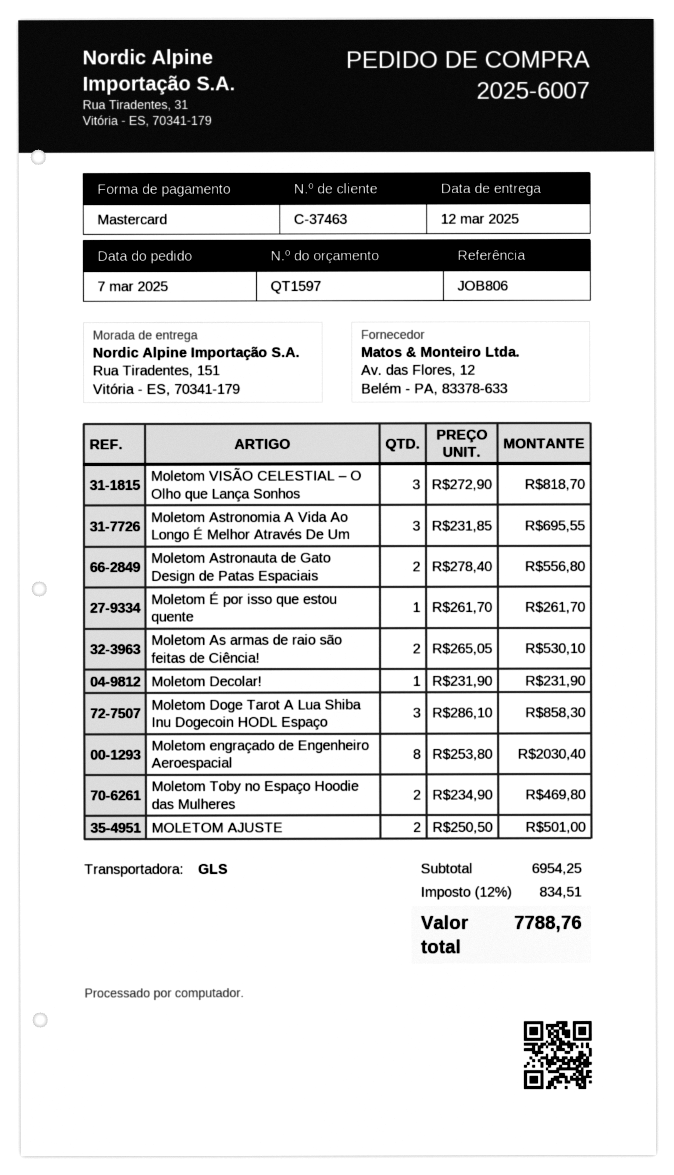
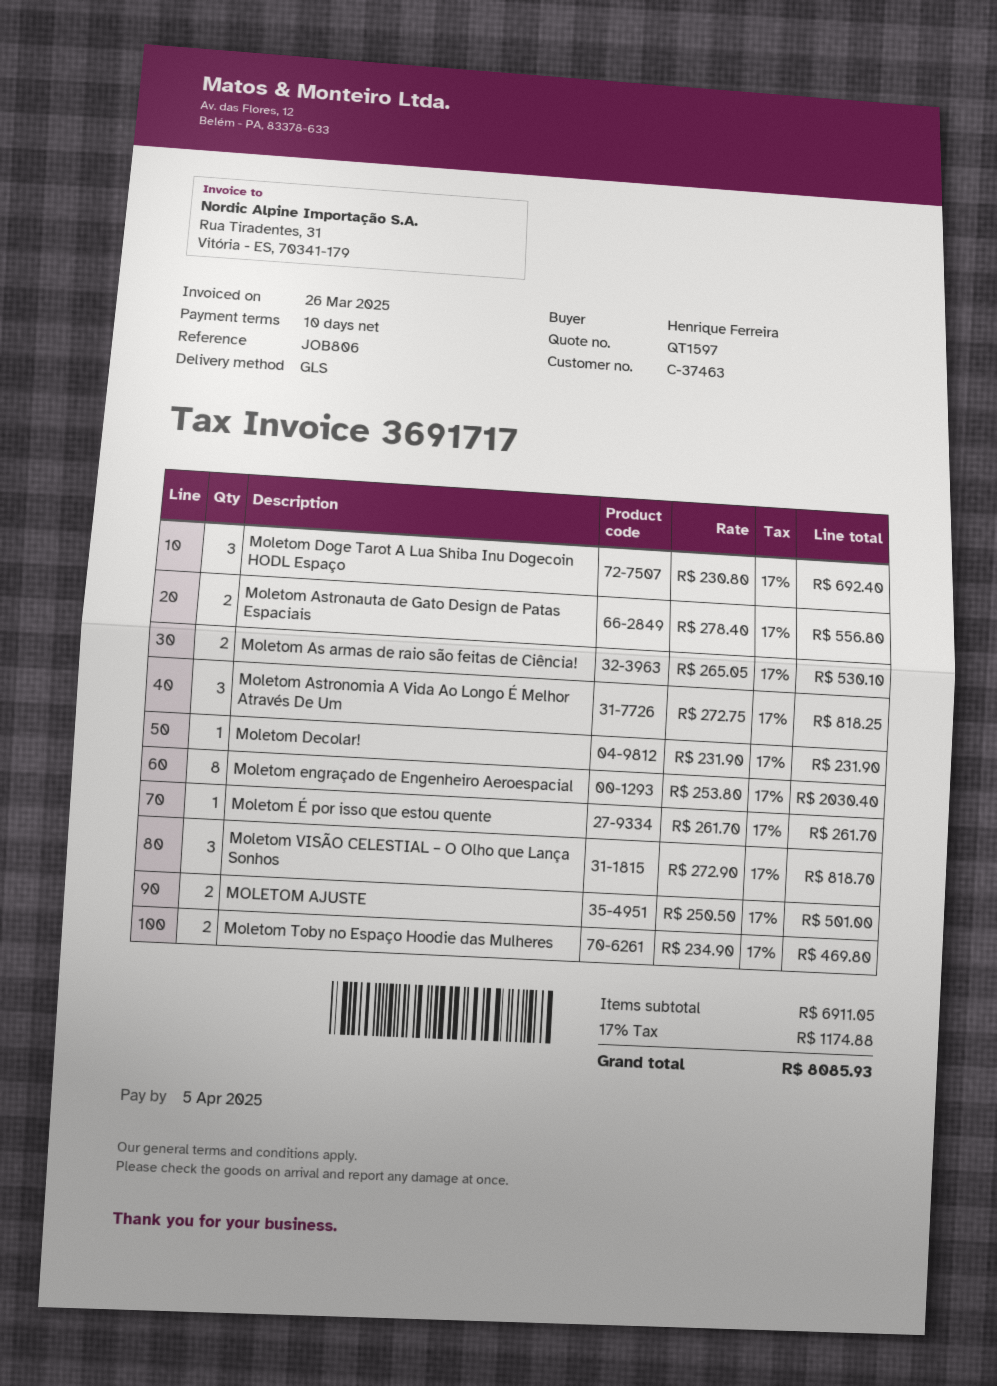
Moletom Astronomia A Vida Ao Longo É Melhor Através De Um: 3 x 231.85 = 695.55 -> 3 x 272.75 = 818.25
Moletom Doge Tarot A Lua Shiba Inu Dogecoin HODL Espaço: 3 x 286.10 = 858.30 -> 3 x 230.80 = 692.40
subtotal: 6954.25 -> 6911.05
tax: 12% = 834.51 -> 17% = 1174.88
total: 7788.76 -> 8085.93

